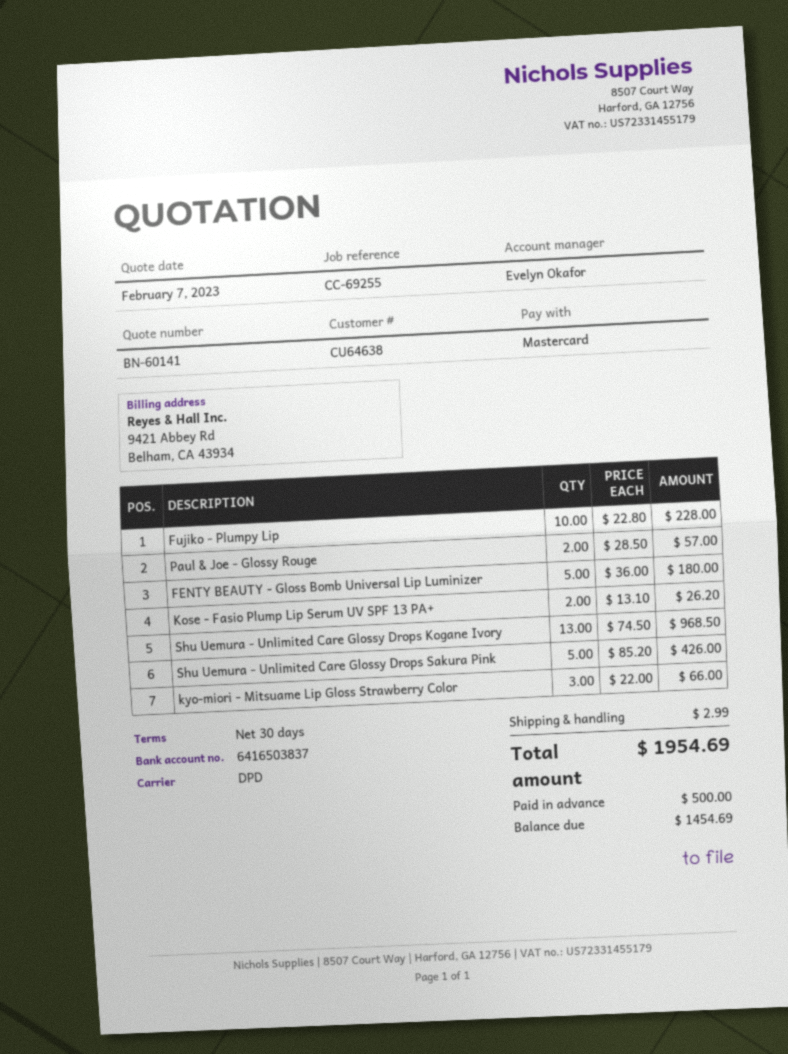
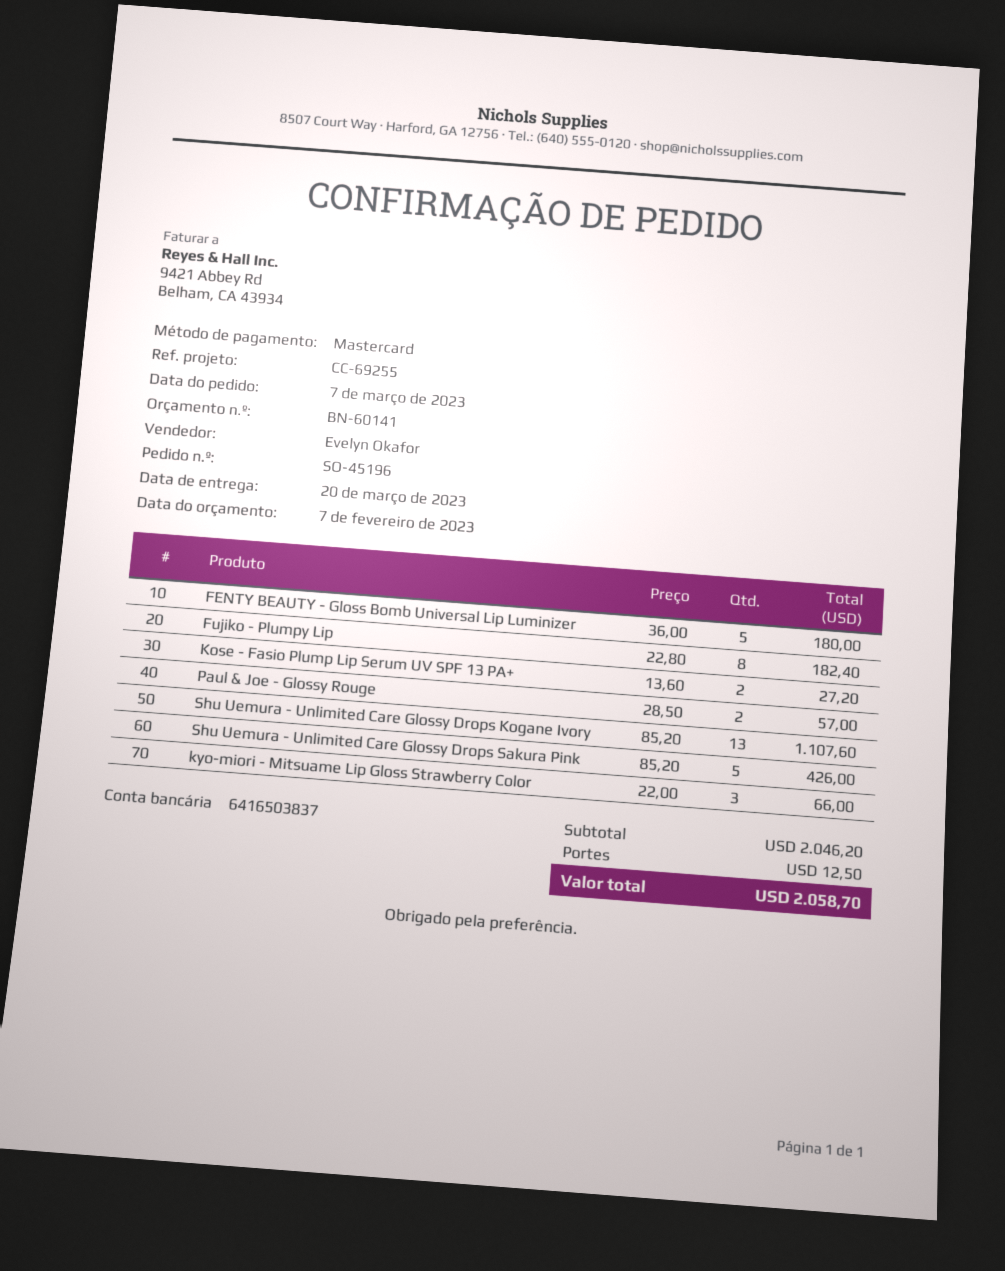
Fujiko - Plumpy Lip: 10 x 22.80 = 228.00 -> 8 x 22.80 = 182.40
Kose - Fasio Plump Lip Serum UV SPF 13 PA+: 2 x 13.10 = 26.20 -> 2 x 13.60 = 27.20
Shu Uemura - Unlimited Care Glossy Drops Kogane Ivory: 13 x 74.50 = 968.50 -> 13 x 85.20 = 1107.60
shipping: 2.99 -> 12.50
total: 1954.69 -> 2058.70

